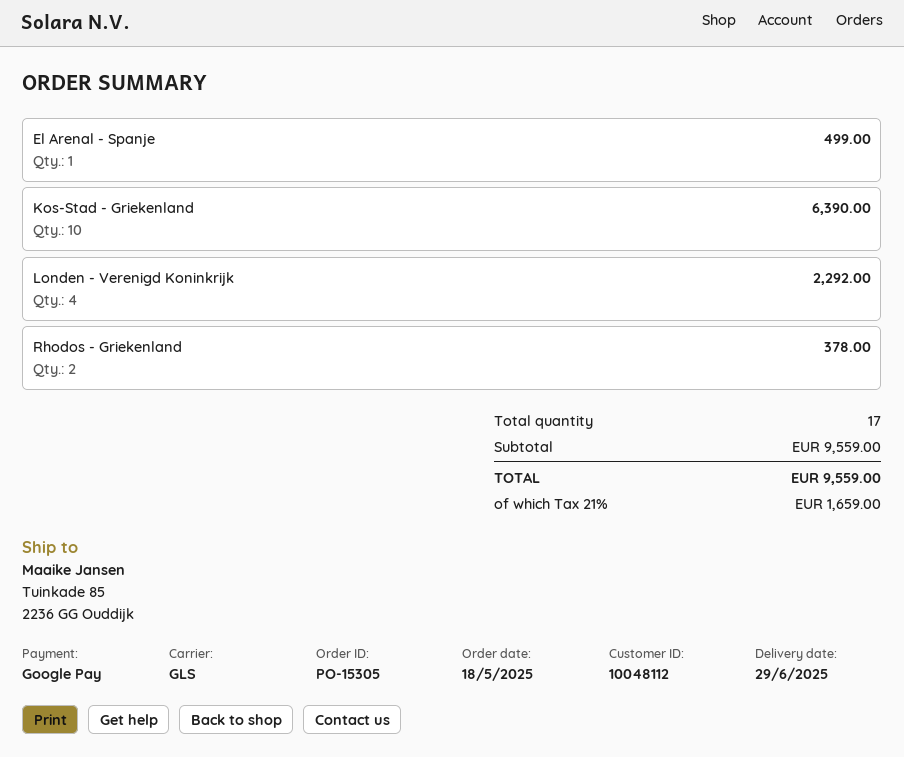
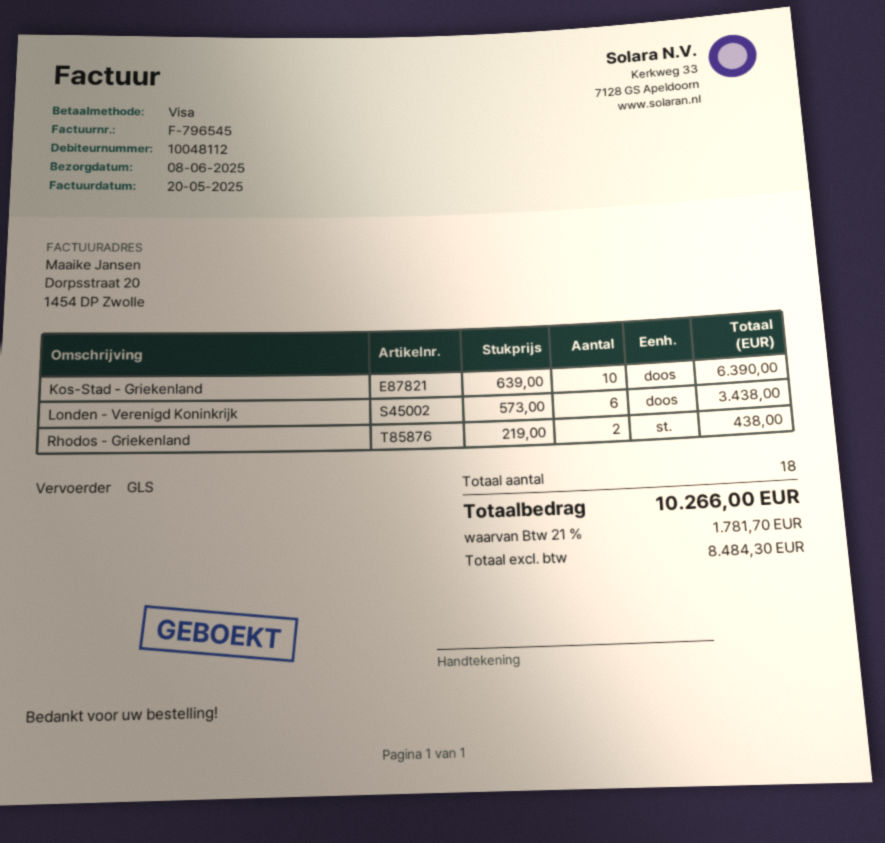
delivery date: 2025-06-29 -> 2025-06-08
payment method: Google Pay -> Visa
El Arenal - Spanje: 1 for 499.00 -> none
Londen - Verenigd Koninkrijk: 4 for 2292.00 -> 6 for 3438.00
Rhodos - Griekenland: 2 for 378.00 -> 2 for 438.00
total quantity: 17 -> 18
tax: 21% = 1659.00 -> 21% = 1781.70
total: 9559.00 -> 10266.00

